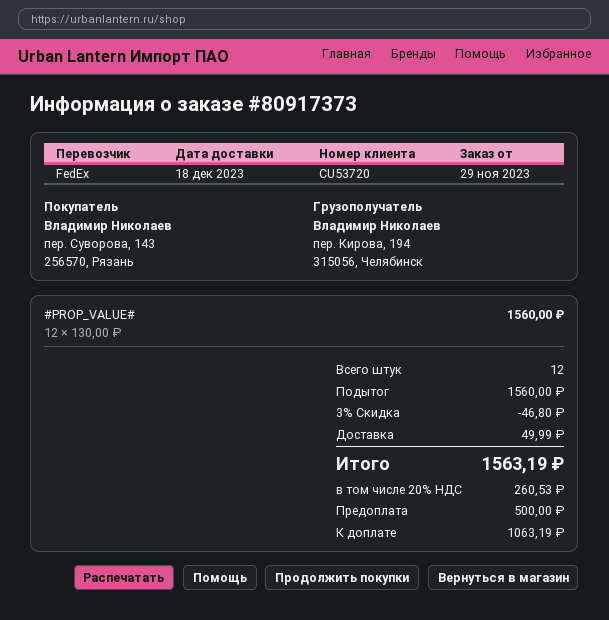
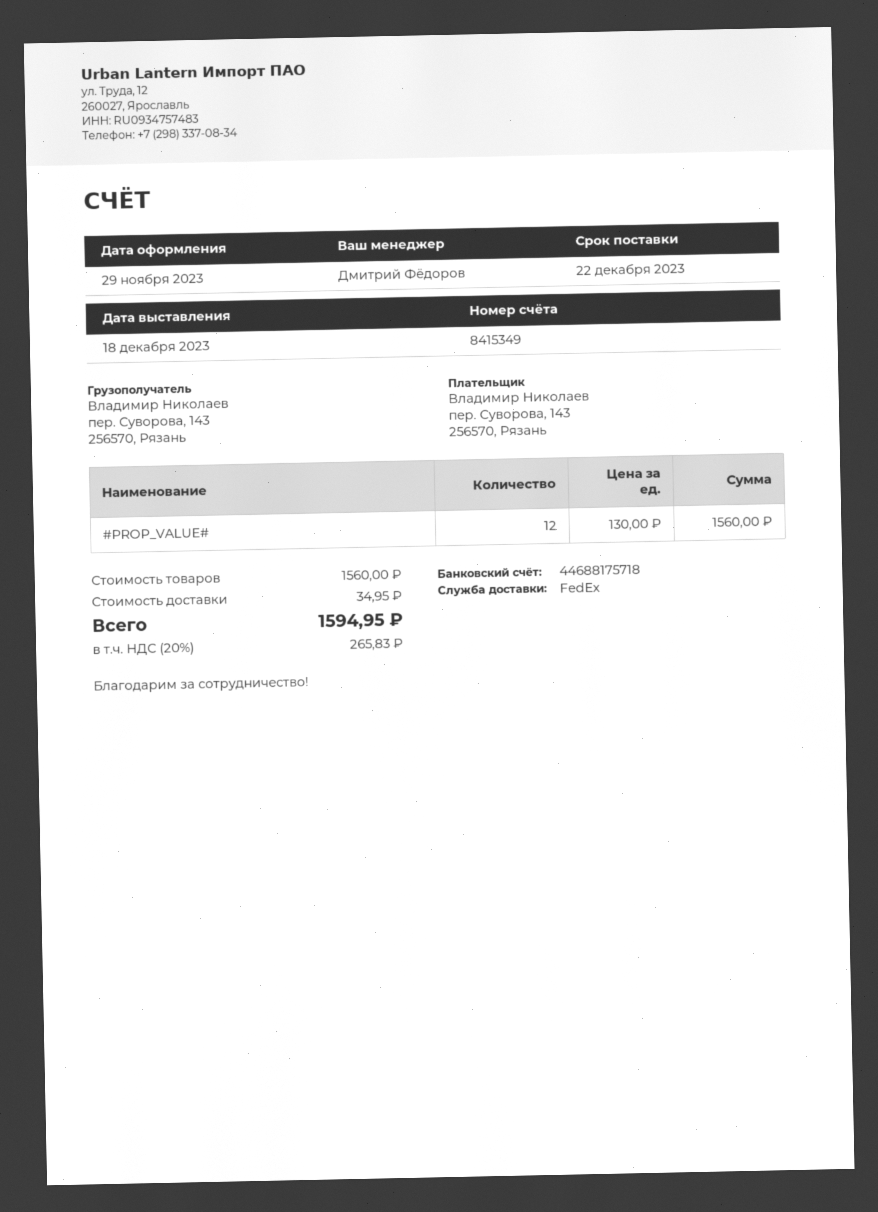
delivery date: 2023-12-18 -> 2023-12-22
ship to: пер. Кирова, 194, 315056, Челябинск -> пер. Суворова, 143, 256570, Рязань
discount: 3% = 46.80 -> none
shipping: 49.99 -> 34.95
tax: 20% = 260.53 -> 20% = 265.83
total: 1563.19 -> 1594.95

